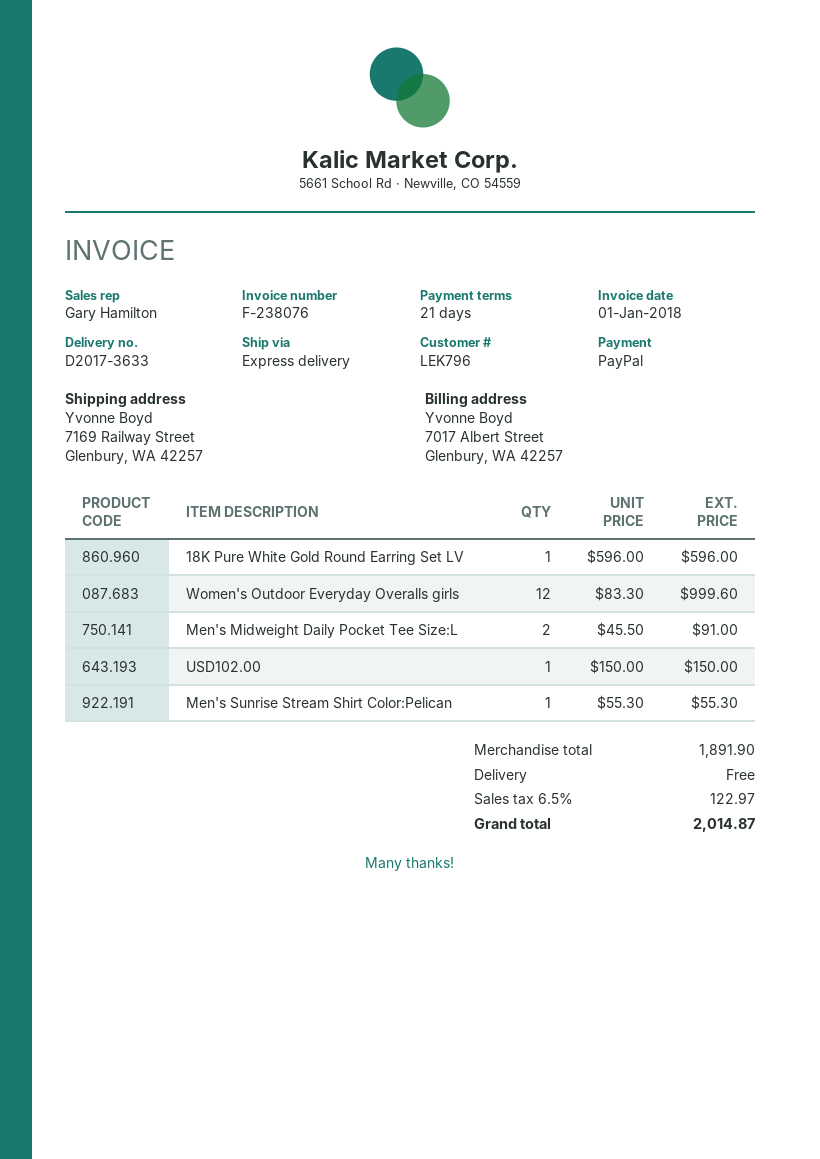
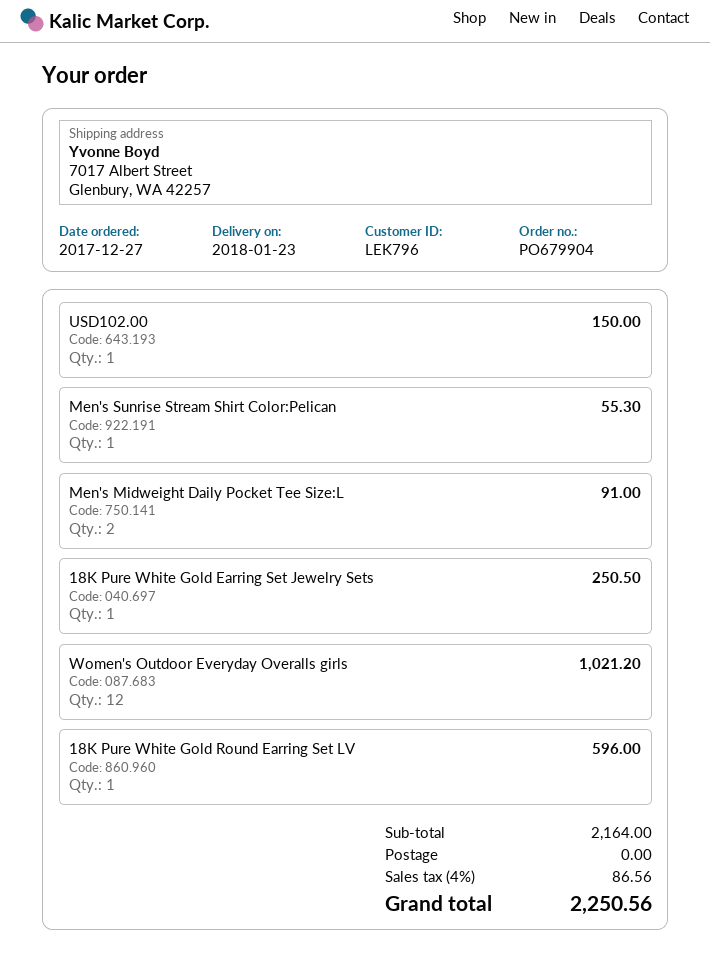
ship to: 7169 Railway Street, Glenbury, WA 42257 -> 7017 Albert Street, Glenbury, WA 42257
Women's Outdoor Everyday Overalls girls: 12 for 999.60 -> 12 for 1021.20
18K Pure White Gold Earring Set Jewelry Sets: none -> 1 for 250.50
subtotal: 1891.90 -> 2164.00
tax: 6.5% = 122.97 -> 4% = 86.56
total: 2014.87 -> 2250.56

